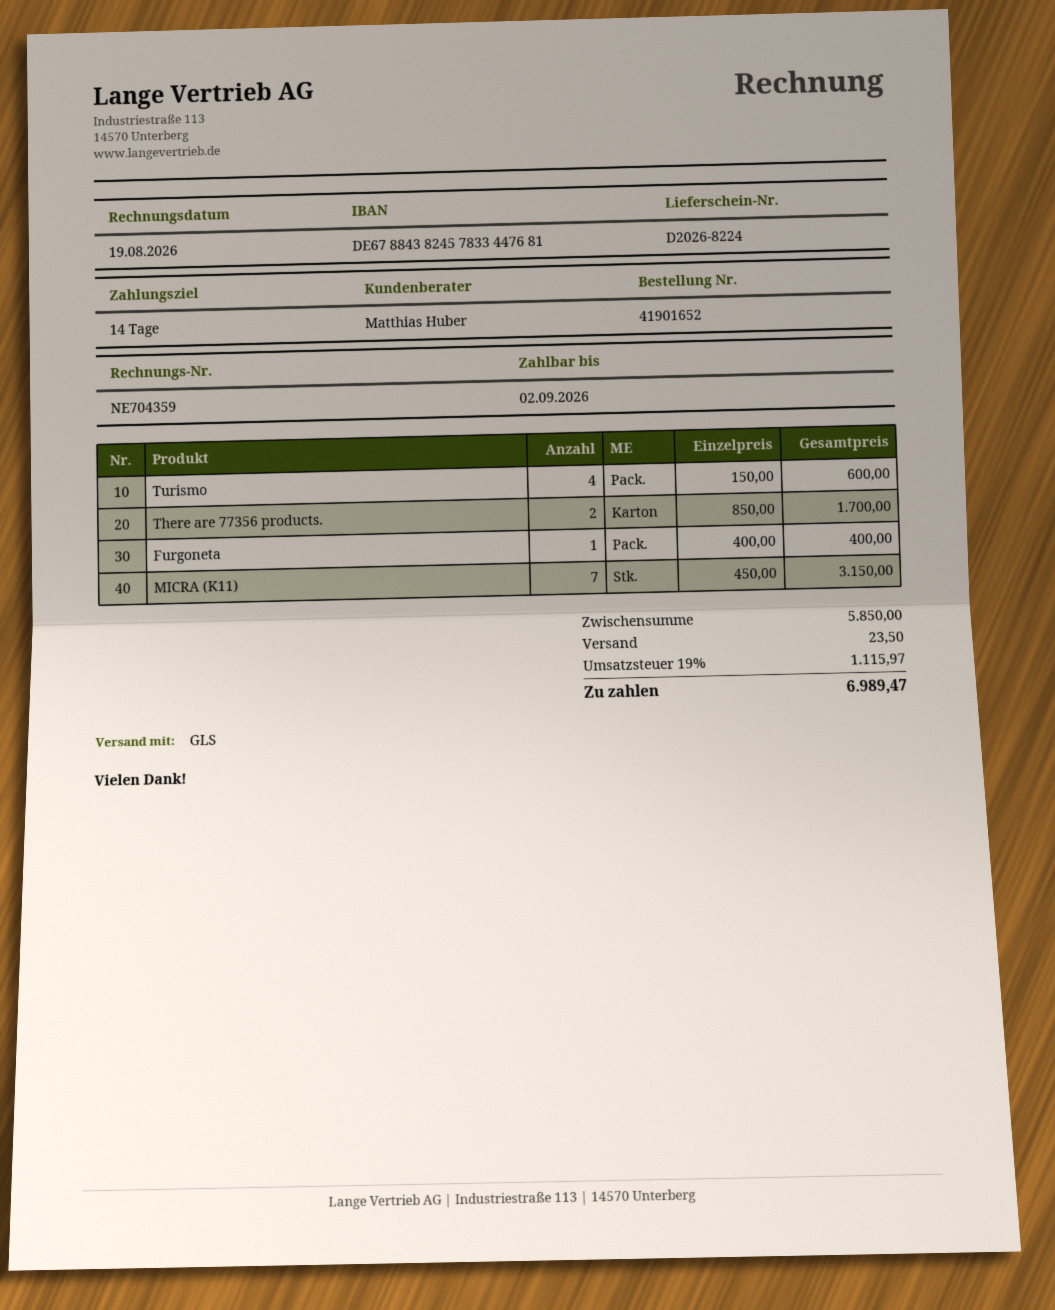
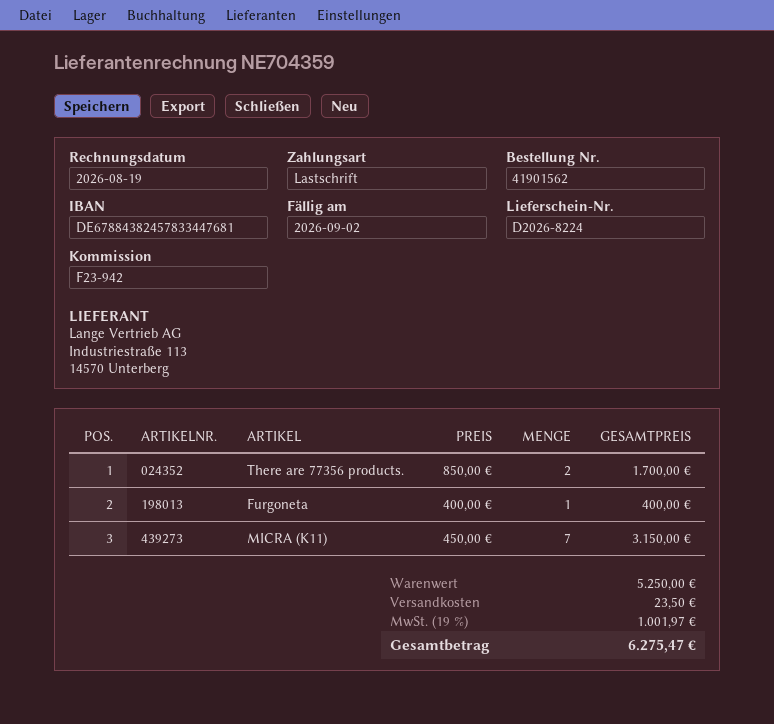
order number: 41901652 -> 41901562
Turismo: 4 x 150.00 = 600.00 -> none
subtotal: 5850.00 -> 5250.00
tax: 19% = 1115.97 -> 19% = 1001.97
total: 6989.47 -> 6275.47

